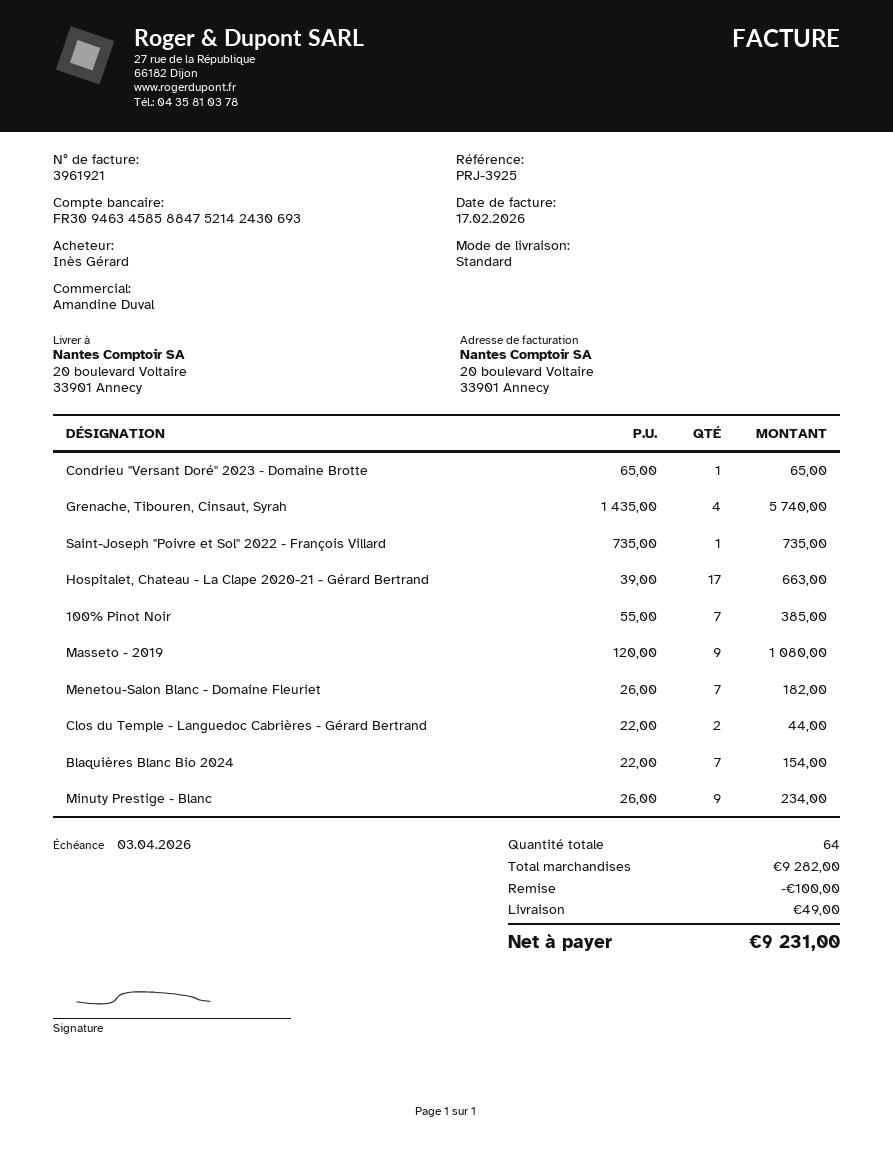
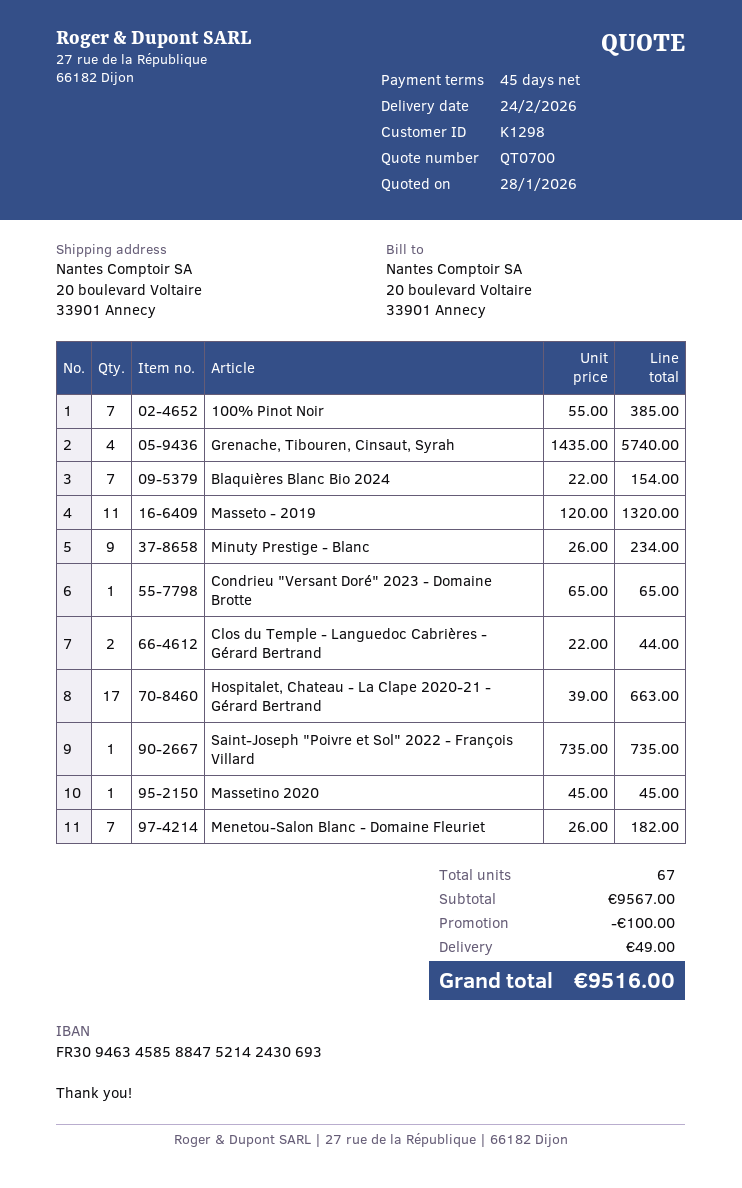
Masseto - 2019: 9 x 120.00 = 1080.00 -> 11 x 120.00 = 1320.00
Massetino 2020: none -> 1 x 45.00 = 45.00
total quantity: 64 -> 67
subtotal: 9282.00 -> 9567.00
total: 9231.00 -> 9516.00

